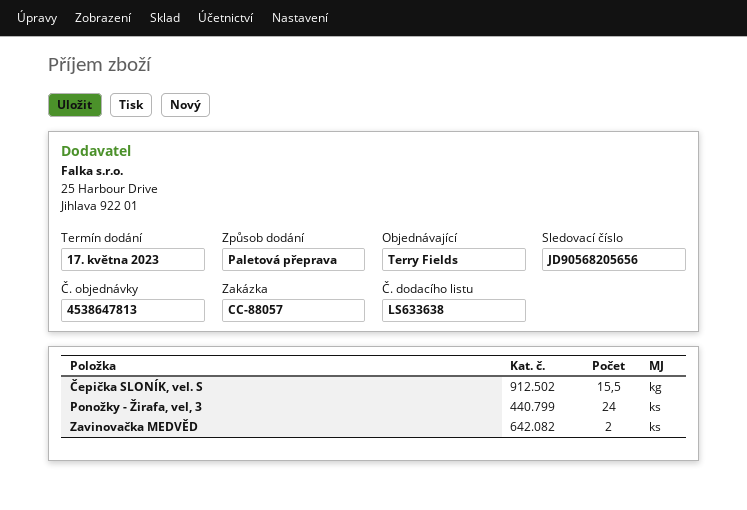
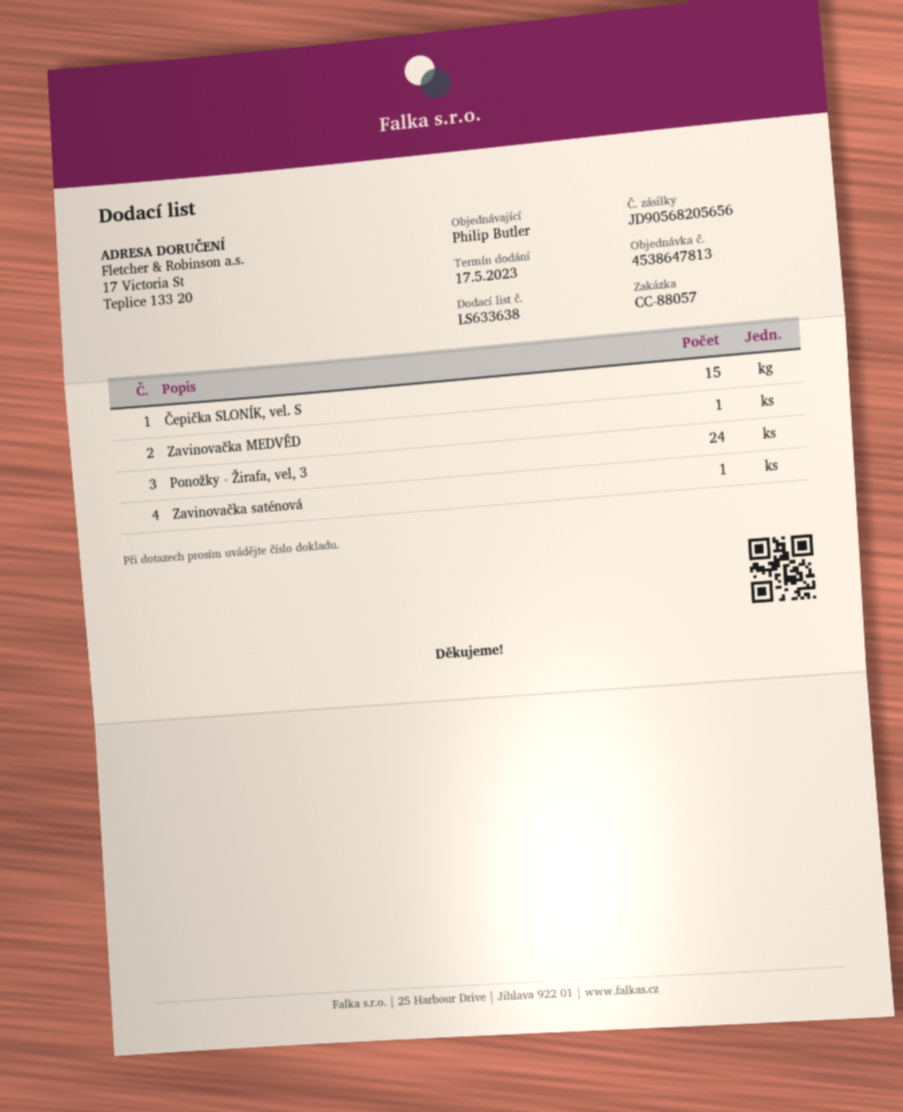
ordered by: Terry Fields -> Philip Butler
Čepička SLONÍK, vel. S: 15.5 -> 15
Zavinovačka MEDVĚD: 2 -> 1
Zavinovačka saténová: none -> 1

